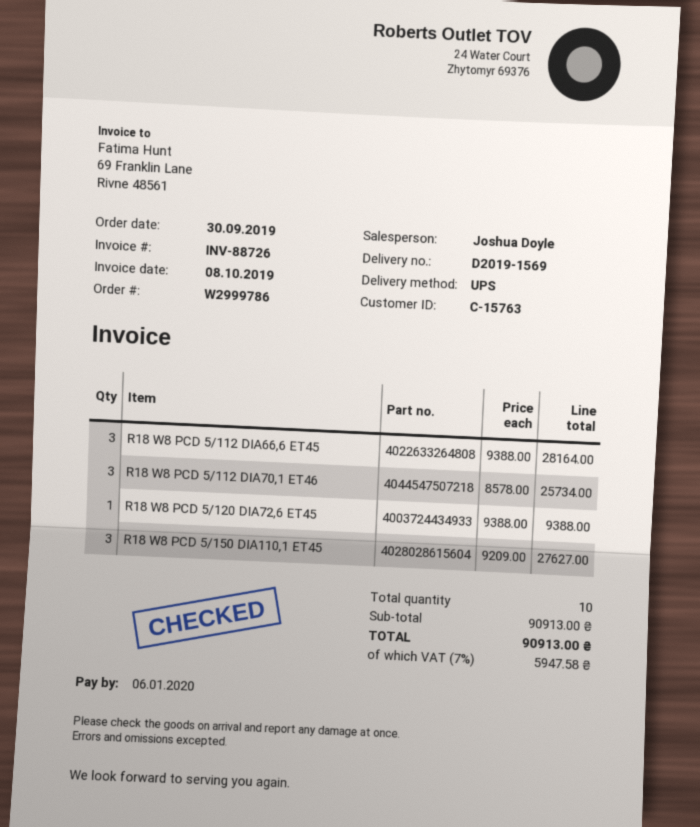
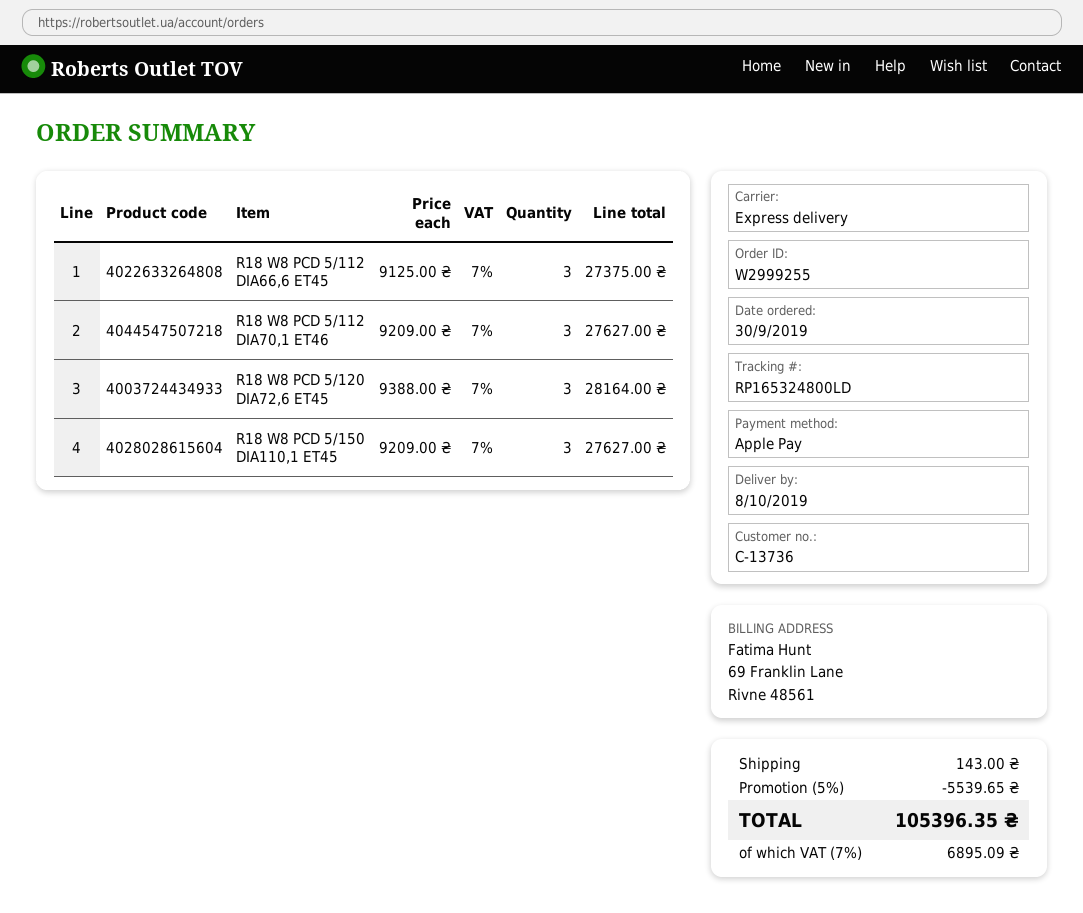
order number: W2999786 -> W2999255
customer number: C-15763 -> C-13736
shipping method: UPS -> express
R18 W8 PCD 5/112 DIA66,6 ET45: 3 x 9388.00 = 28164.00 -> 3 x 9125.00 = 27375.00
R18 W8 PCD 5/112 DIA70,1 ET46: 3 x 8578.00 = 25734.00 -> 3 x 9209.00 = 27627.00
R18 W8 PCD 5/120 DIA72,6 ET45: 1 x 9388.00 = 9388.00 -> 3 x 9388.00 = 28164.00
discount: none -> 5% = 5539.65
shipping: none -> 143.00
tax: 7% = 5947.58 -> 7% = 6895.09
total: 90913.00 -> 105396.35

